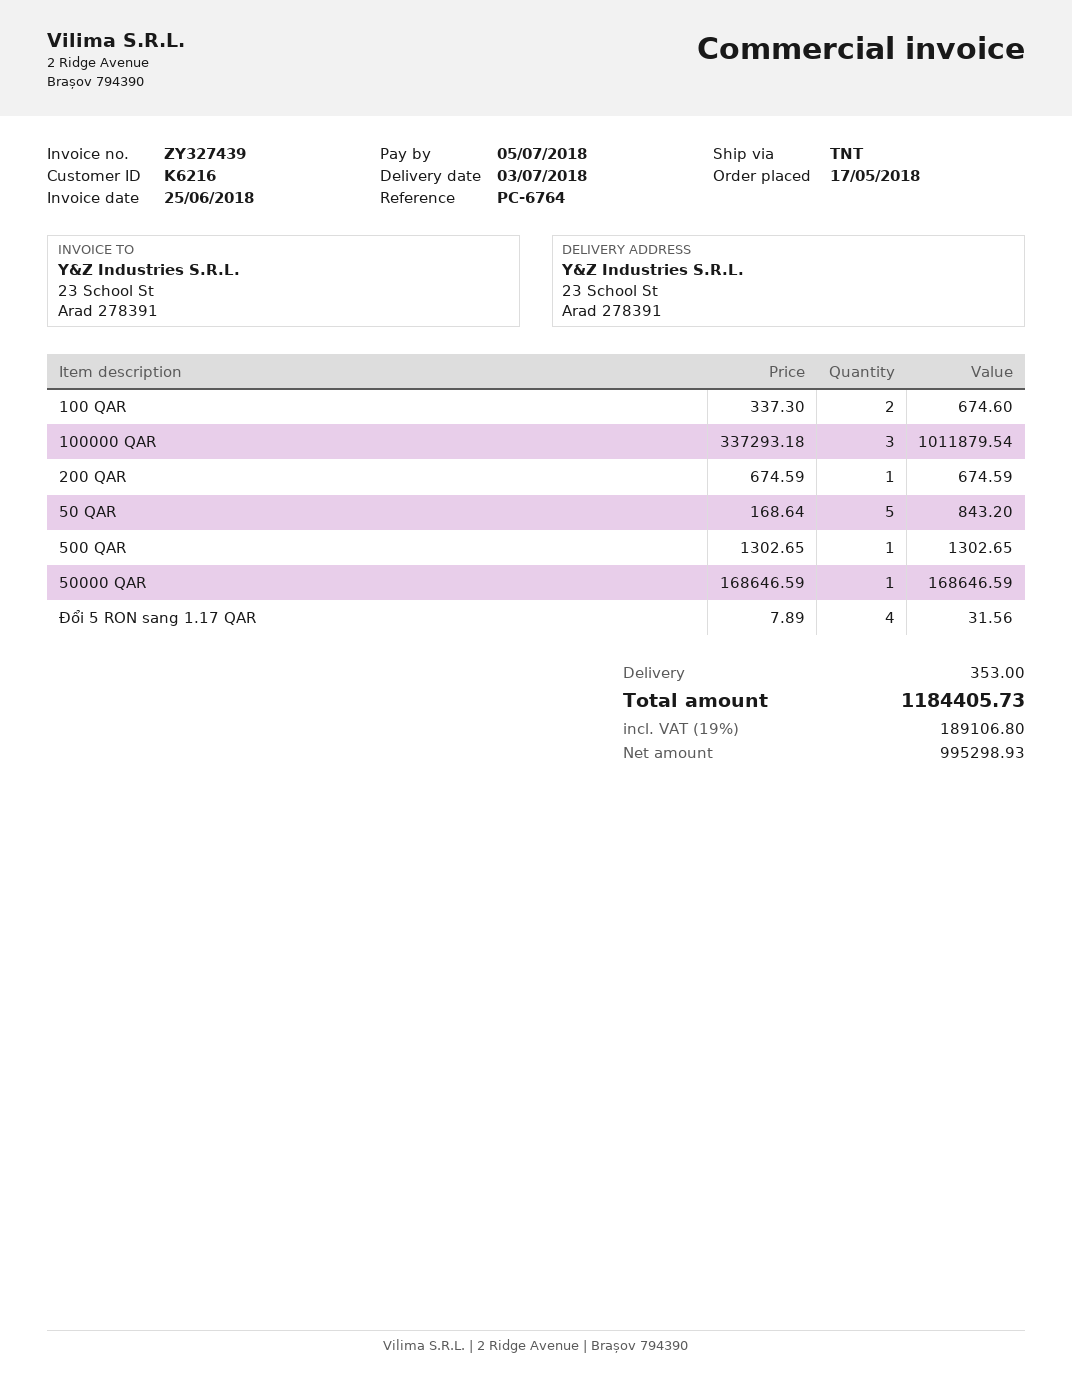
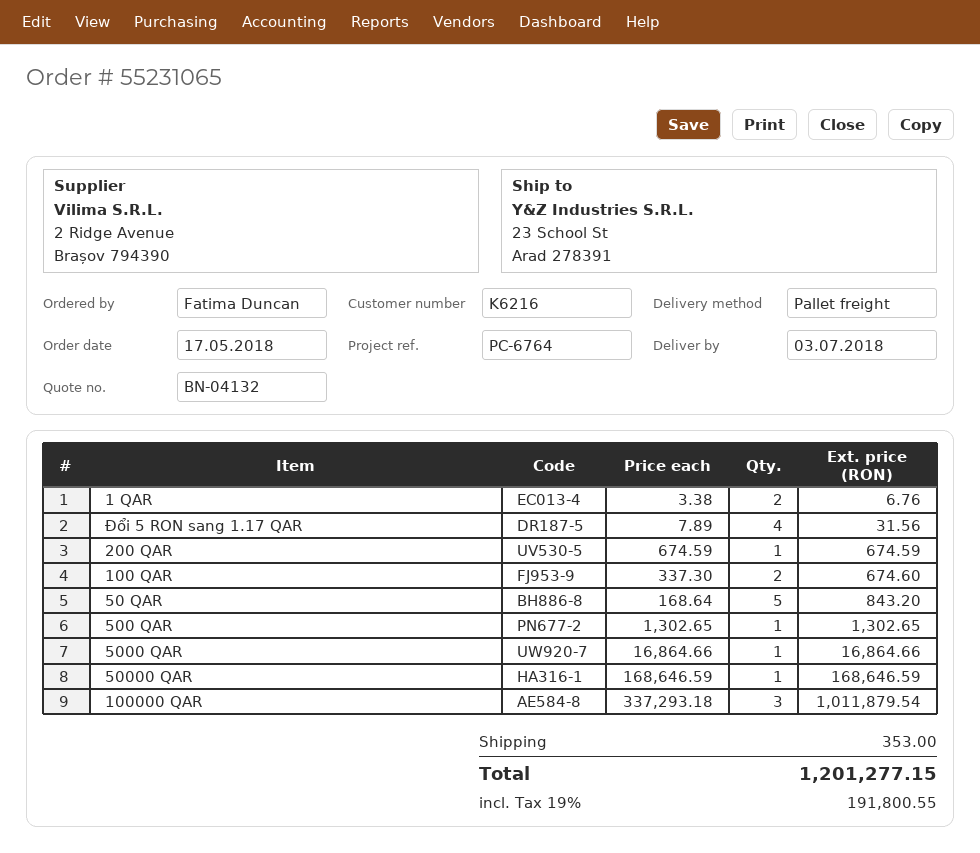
shipping method: TNT -> pallet freight
1 QAR: none -> 2 x 3.38 = 6.76
5000 QAR: none -> 1 x 16864.66 = 16864.66
tax: 19% = 189106.80 -> 19% = 191800.55
total: 1184405.73 -> 1201277.15

